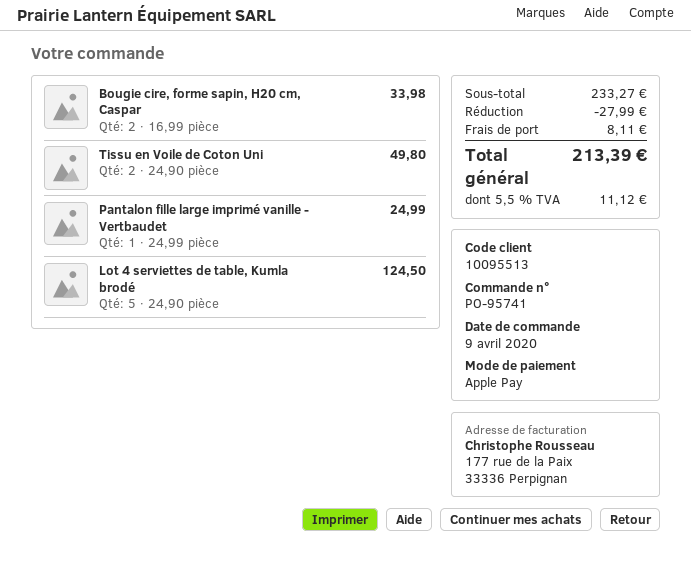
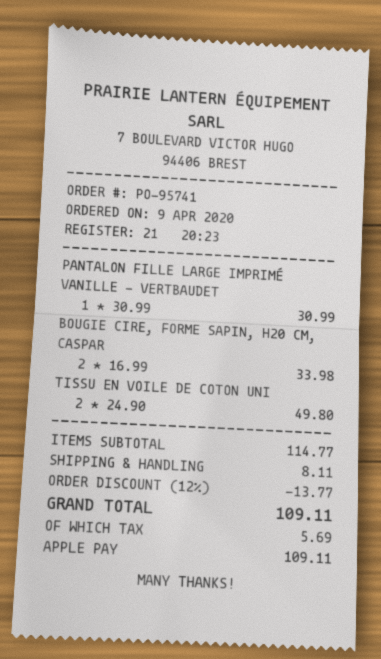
Pantalon fille large imprimé vanille - Vertbaudet: 1 x 24.99 = 24.99 -> 1 x 30.99 = 30.99
Lot 4 serviettes de table, Kumla brodé: 5 x 24.90 = 124.50 -> none
subtotal: 233.27 -> 114.77
discount: 27.99 -> 13.77
tax: 11.12 -> 5.69
total: 213.39 -> 109.11

